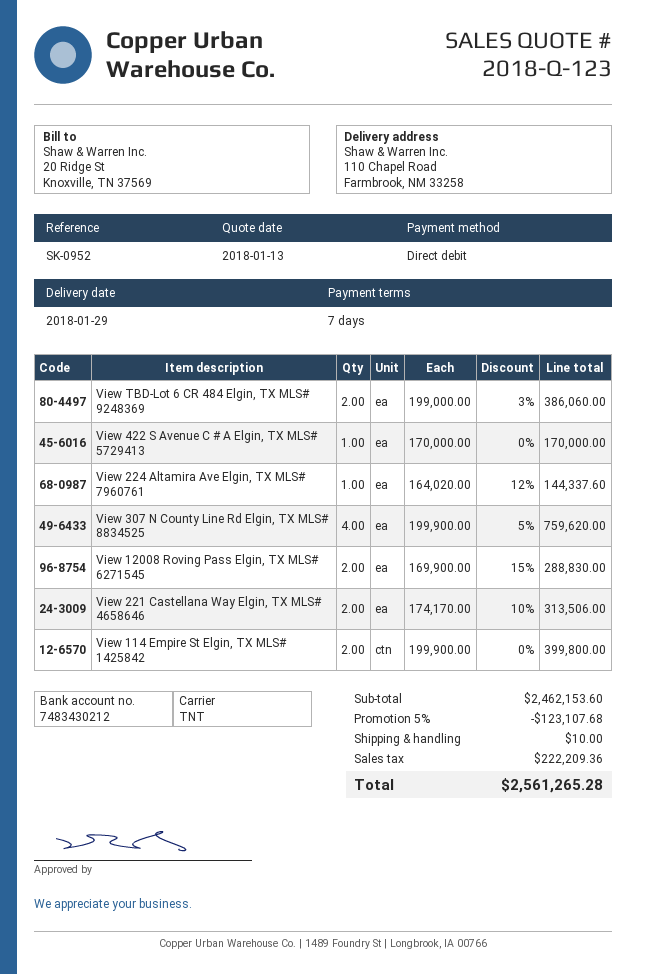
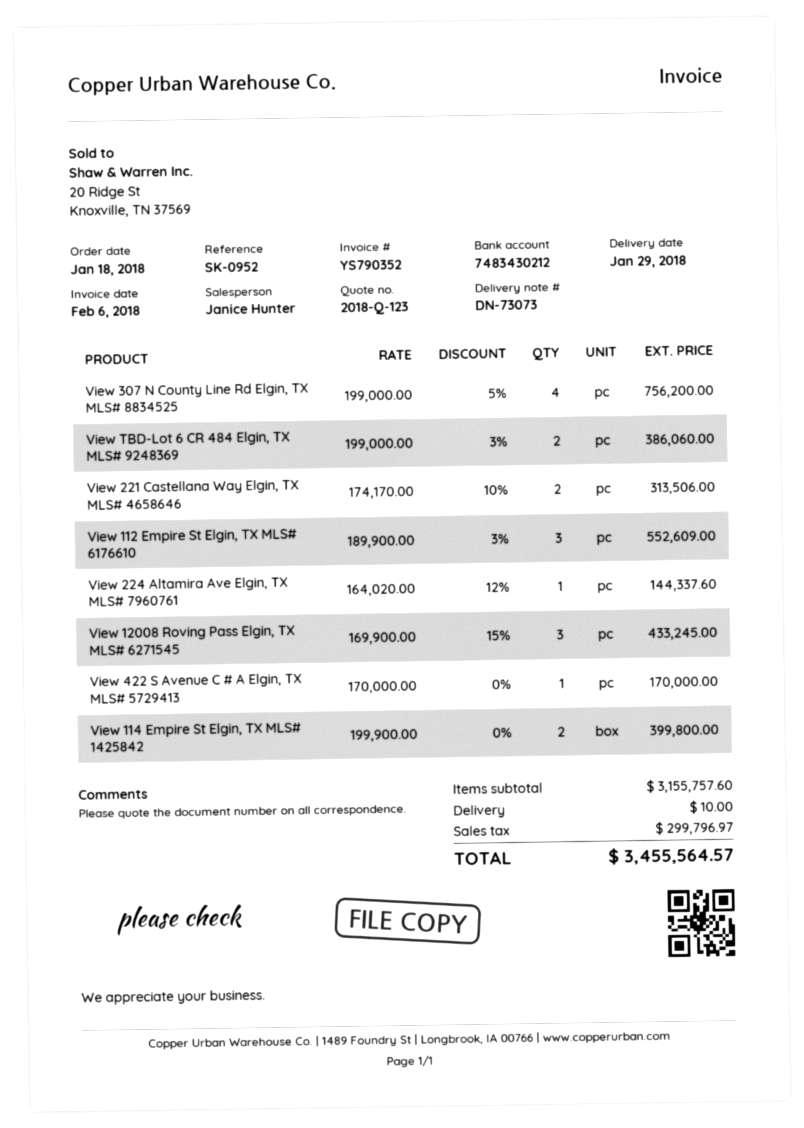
View 307 N County Line Rd Elgin, TX MLS# 8834525: 4 x 199900.00 - 5% = 759620.00 -> 4 x 199000.00 - 5% = 756200.00
View 12008 Roving Pass Elgin, TX MLS# 6271545: 2 x 169900.00 - 15% = 288830.00 -> 3 x 169900.00 - 15% = 433245.00
View 112 Empire St Elgin, TX MLS# 6176610: none -> 3 x 189900.00 - 3% = 552609.00
subtotal: 2462153.60 -> 3155757.60
discount: 5% = 123107.68 -> none
tax: 222209.36 -> 299796.97
total: 2561265.28 -> 3455564.57

